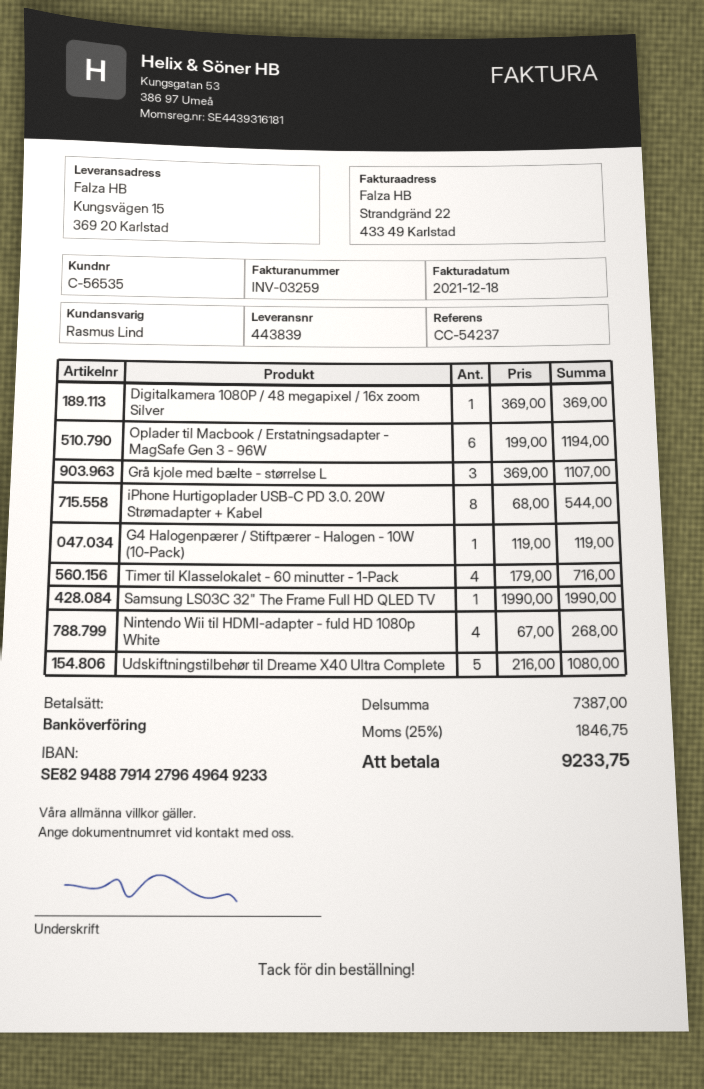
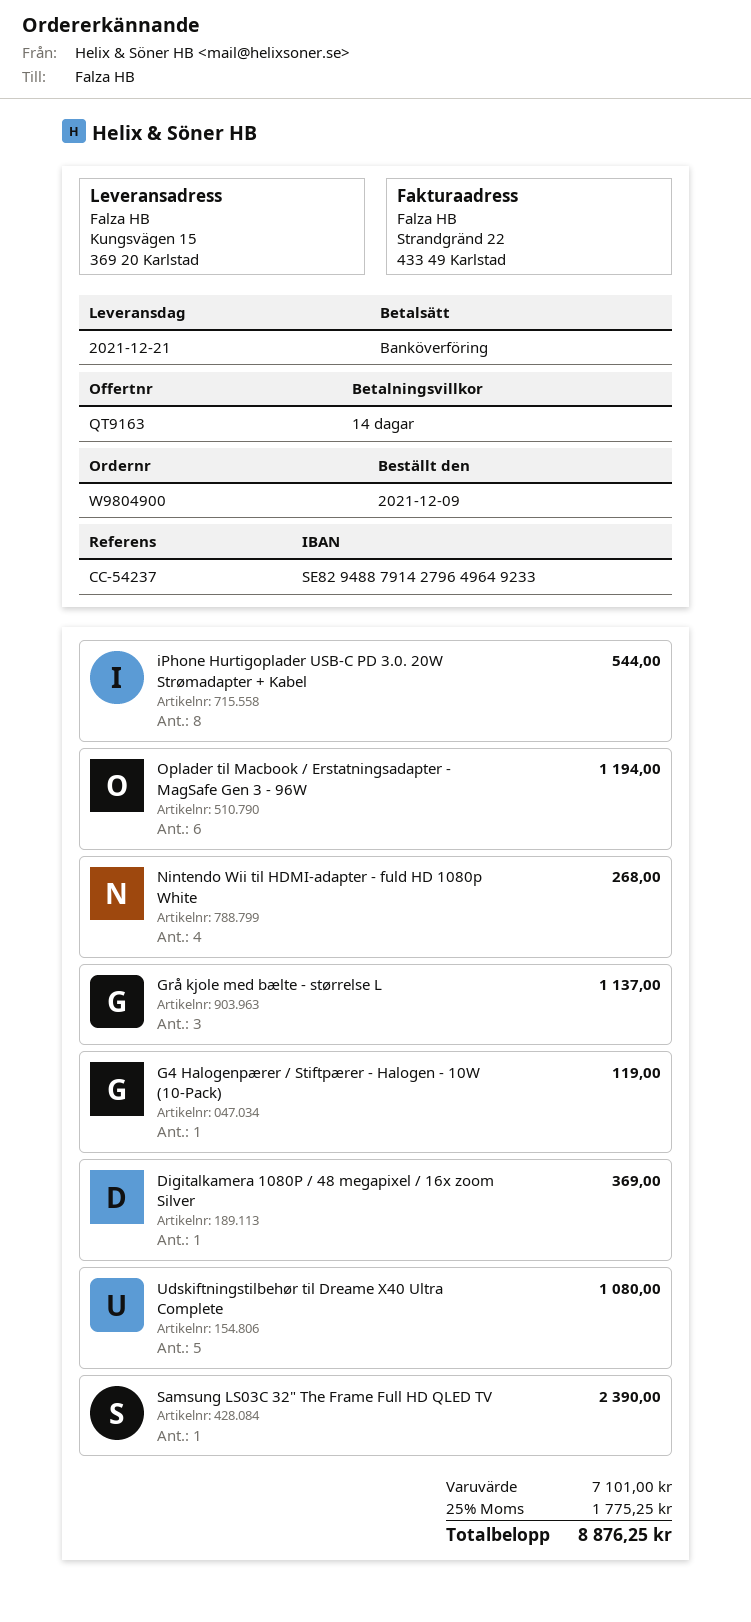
Grå kjole med bælte - størrelse L: 3 for 1107.00 -> 3 for 1137.00
Timer til Klasselokalet - 60 minutter - 1-Pack: 4 for 716.00 -> none
Samsung LS03C 32" The Frame Full HD QLED TV: 1 for 1990.00 -> 1 for 2390.00
subtotal: 7387.00 -> 7101.00
tax: 25% = 1846.75 -> 25% = 1775.25
total: 9233.75 -> 8876.25

